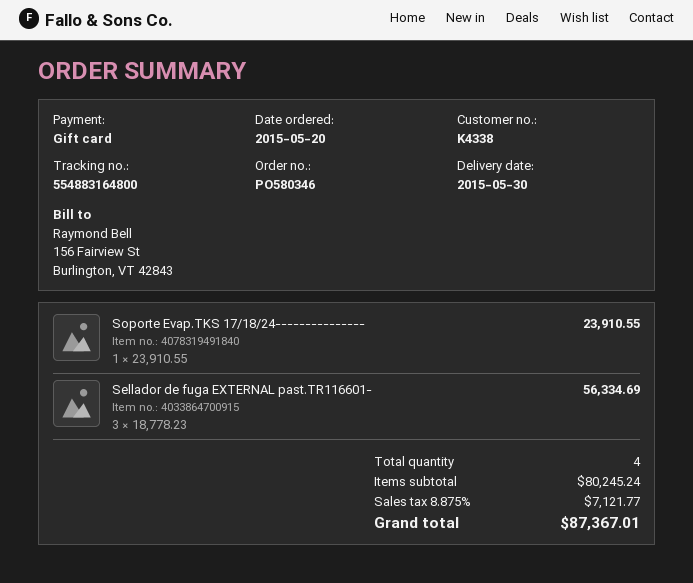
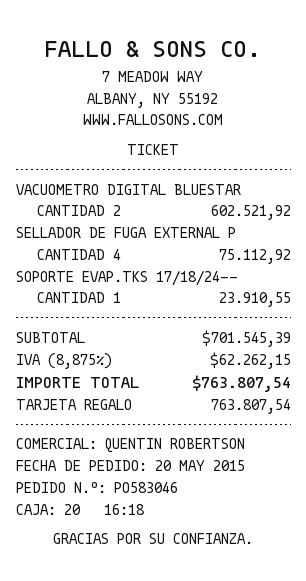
order number: PO580346 -> PO583046
Sellador de fuga EXTERNAL past.TR116601-: 3 for 56334.69 -> 4 for 75112.92
VACUOMETRO DIGITAL BLUESTAR: none -> 2 for 602521.92
subtotal: 80245.24 -> 701545.39
tax: 8.875% = 7121.77 -> 8.875% = 62262.15
total: 87367.01 -> 763807.54

